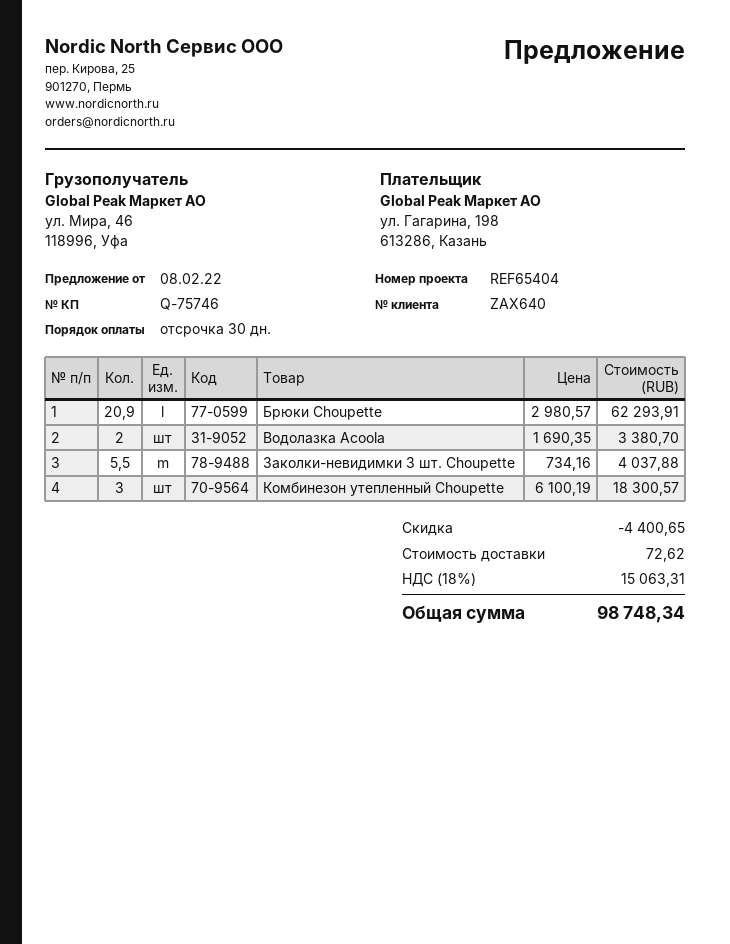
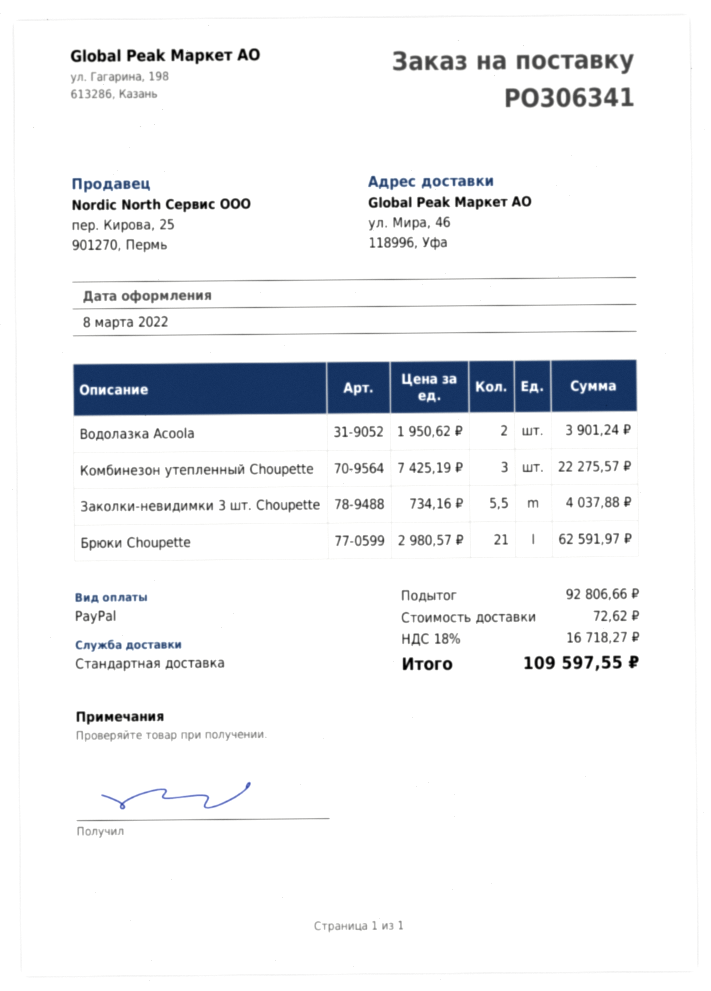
Брюки Choupette: 20.9 x 2980.57 = 62293.91 -> 21 x 2980.57 = 62591.97
Водолазка Acoola: 2 x 1690.35 = 3380.70 -> 2 x 1950.62 = 3901.24
Комбинезон утепленный Choupette: 3 x 6100.19 = 18300.57 -> 3 x 7425.19 = 22275.57
discount: 4400.65 -> none
tax: 18% = 15063.31 -> 18% = 16718.27
total: 98748.34 -> 109597.55

